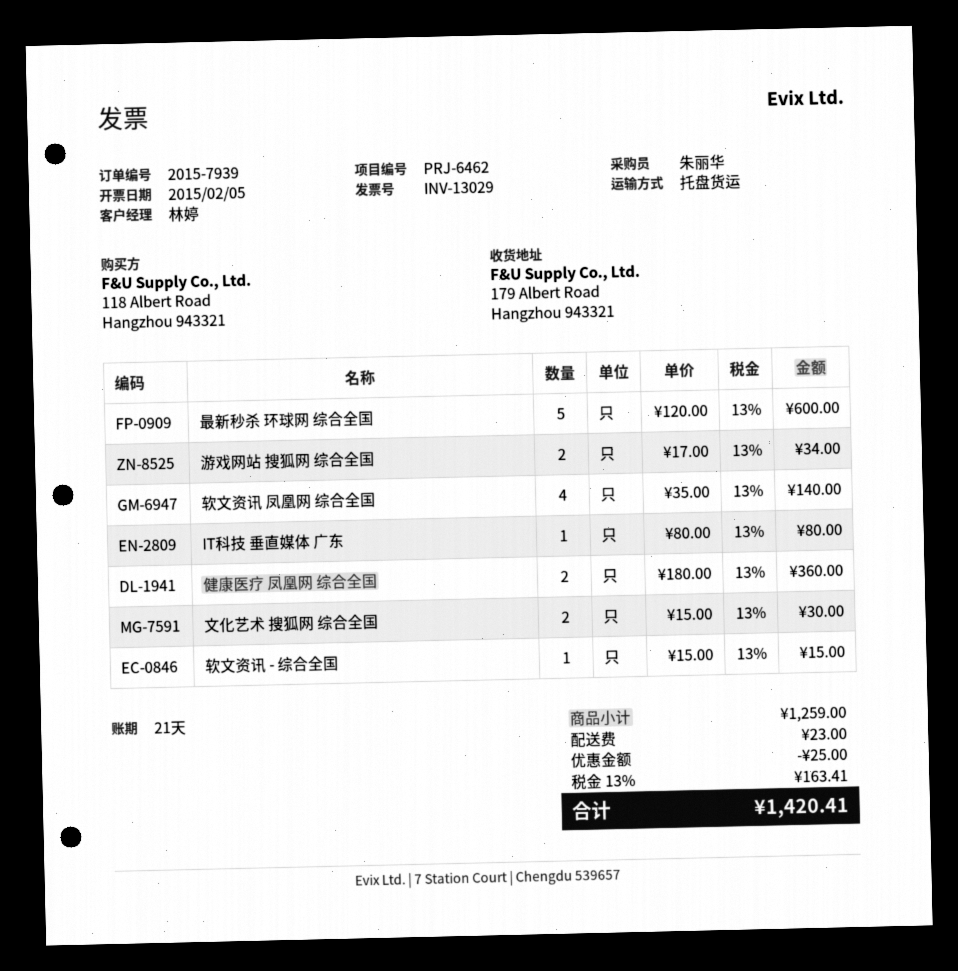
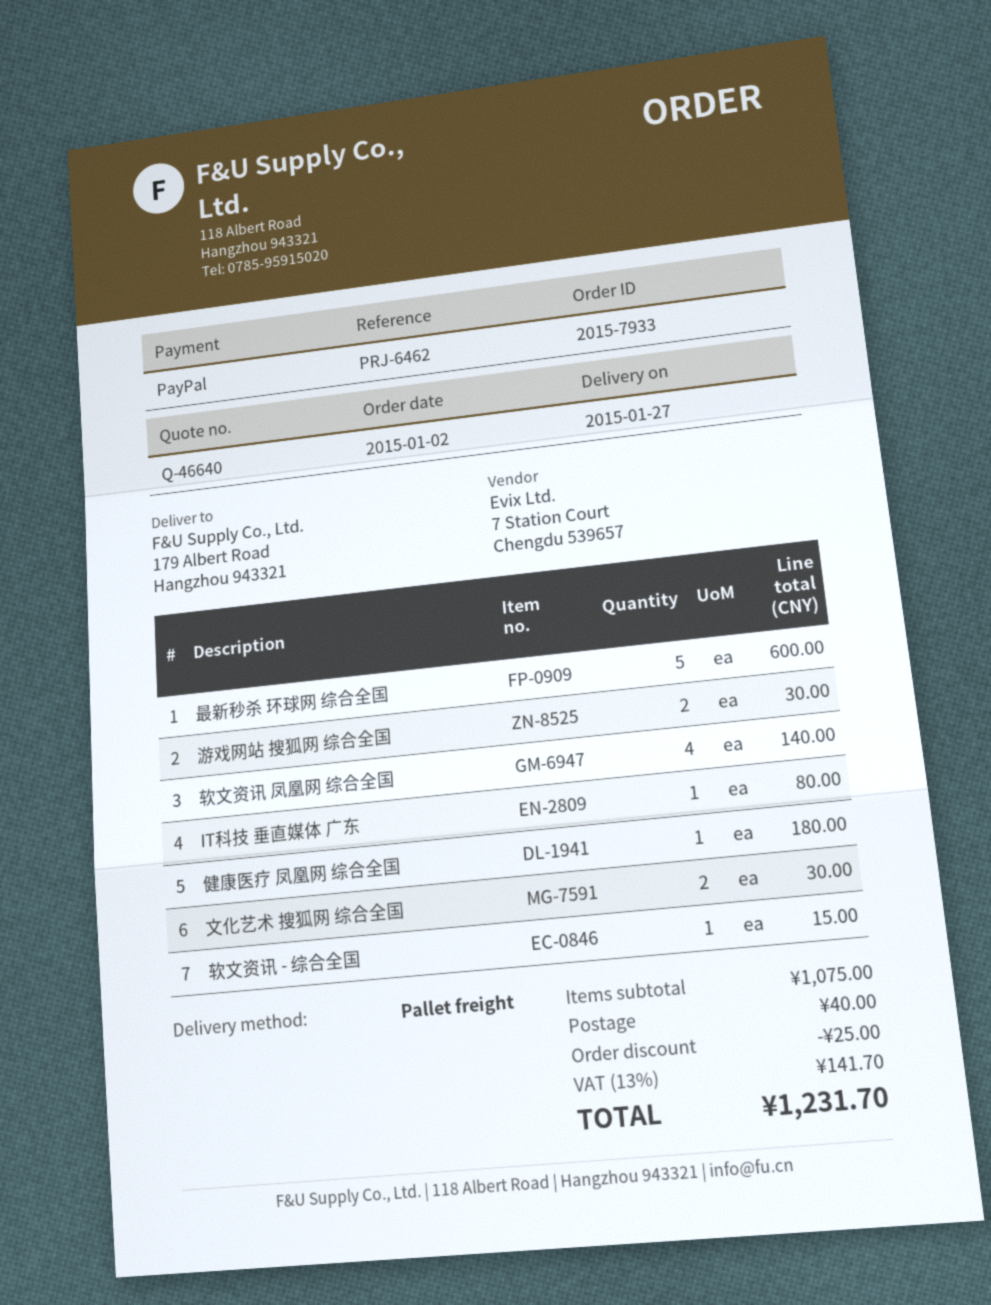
order number: 2015-7939 -> 2015-7933
游戏网站 搜狐网 综合全国: 2 for 34.00 -> 2 for 30.00
健康医疗 凤凰网 综合全国: 2 for 360.00 -> 1 for 180.00
subtotal: 1259.00 -> 1075.00
shipping: 23.00 -> 40.00
tax: 13% = 163.41 -> 13% = 141.70
total: 1420.41 -> 1231.70

